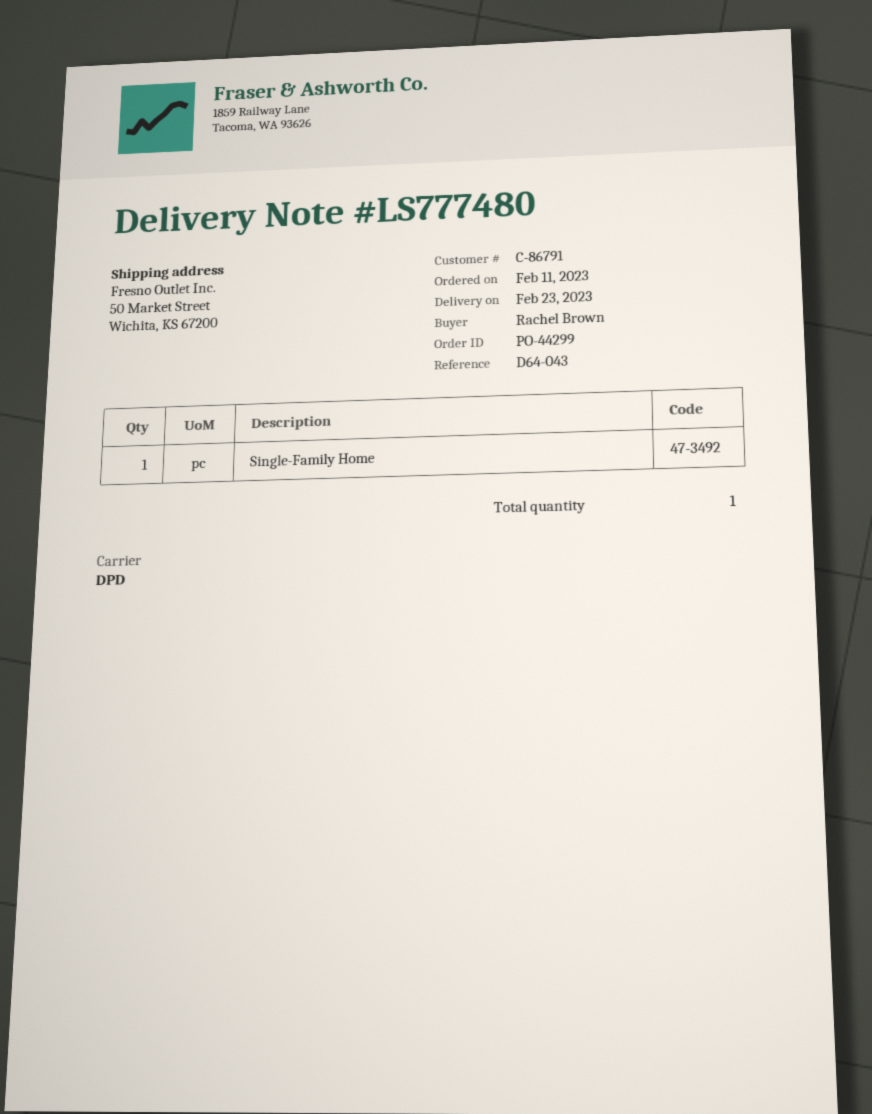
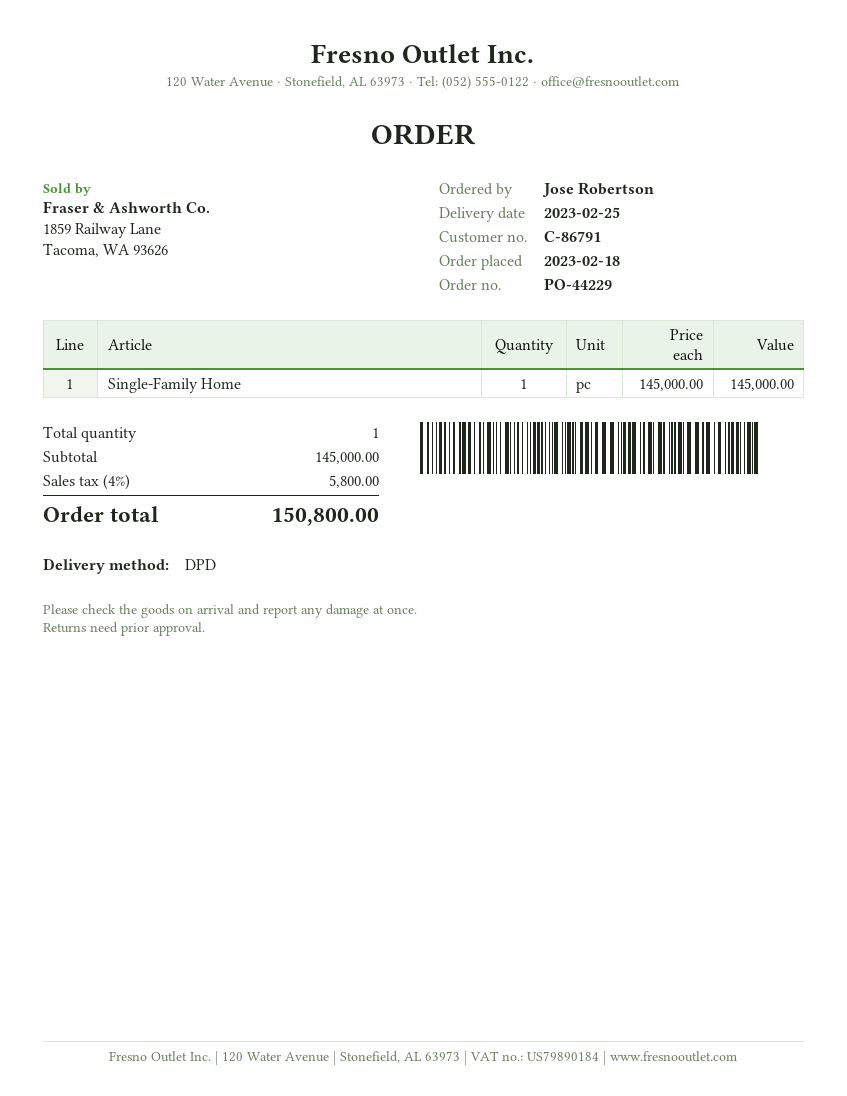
order number: PO-44299 -> PO-44229
order date: 2023-02-11 -> 2023-02-18
delivery date: 2023-02-23 -> 2023-02-25
ordered by: Rachel Brown -> Jose Robertson

